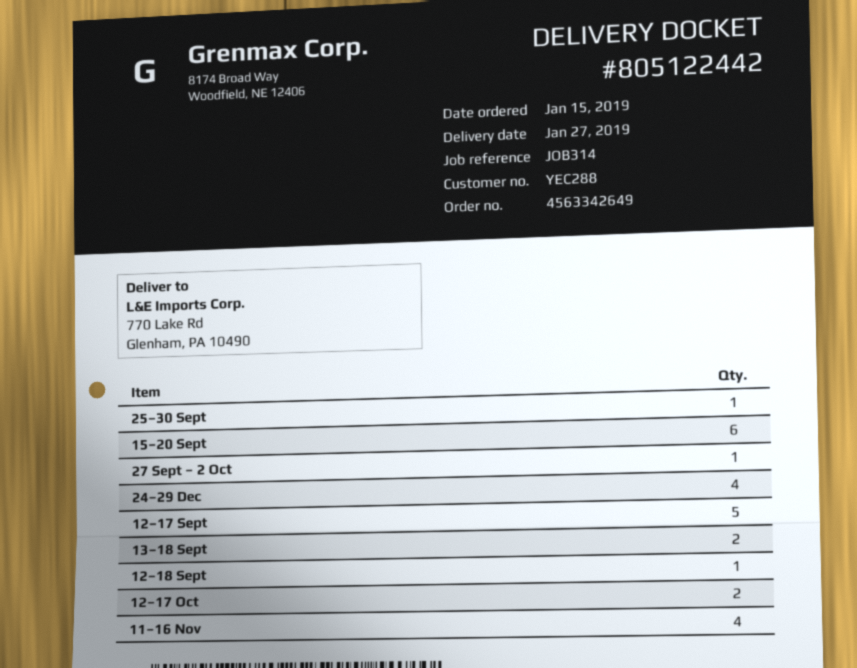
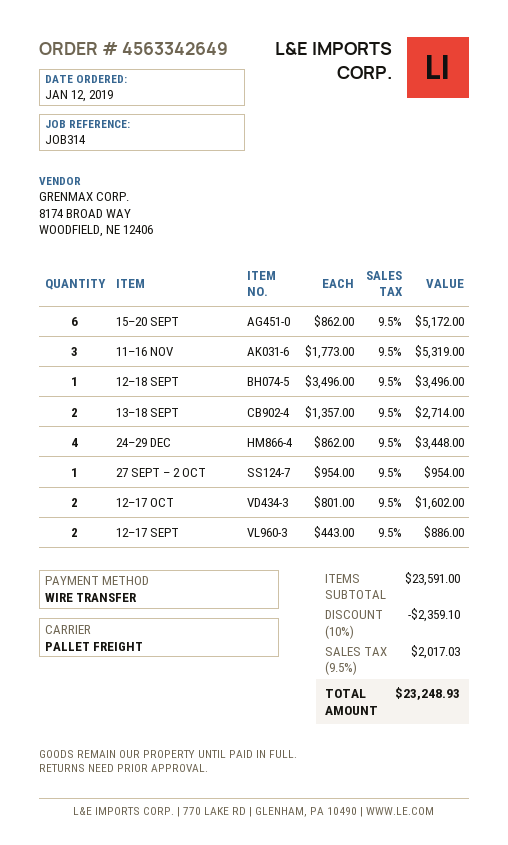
order date: 2019-01-15 -> 2019-01-12
25–30 Sept: 1 -> none
12–17 Sept: 5 -> 2
11–16 Nov: 4 -> 3

